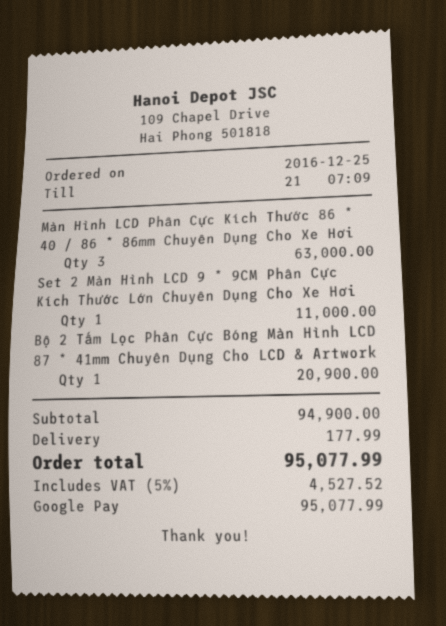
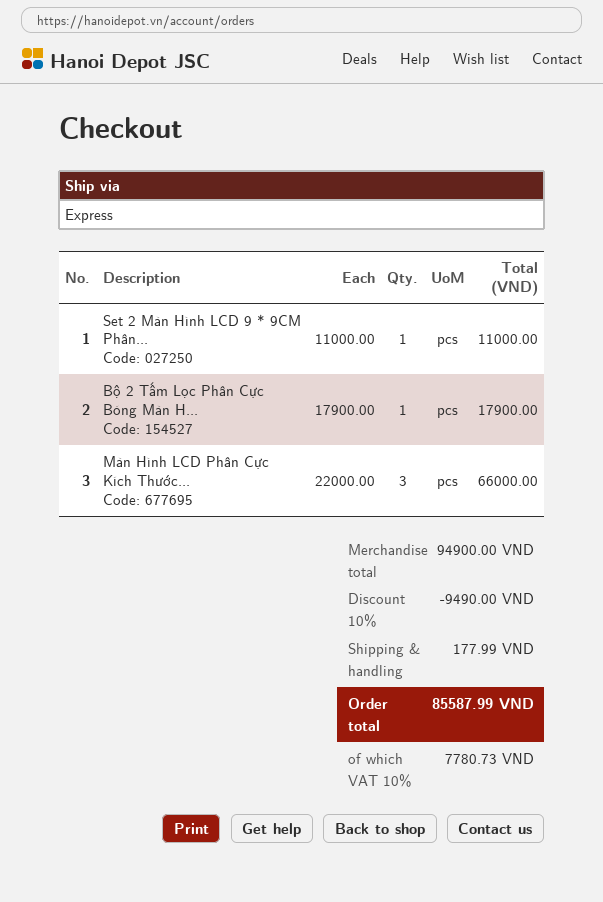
Màn Hình LCD Phân Cực Kích Thước 86 * 40 / 86 * 86mm Chuyên Dụng Cho Xe Hơi: 3 for 63000.00 -> 3 for 66000.00
Bộ 2 Tấm Lọc Phân Cực Bóng Màn Hình LCD 87 * 41mm Chuyên Dụng Cho LCD & Artwork: 1 for 20900.00 -> 1 for 17900.00
discount: none -> 10% = 9490.00
tax: 5% = 4527.52 -> 10% = 7780.73
total: 95077.99 -> 85587.99

